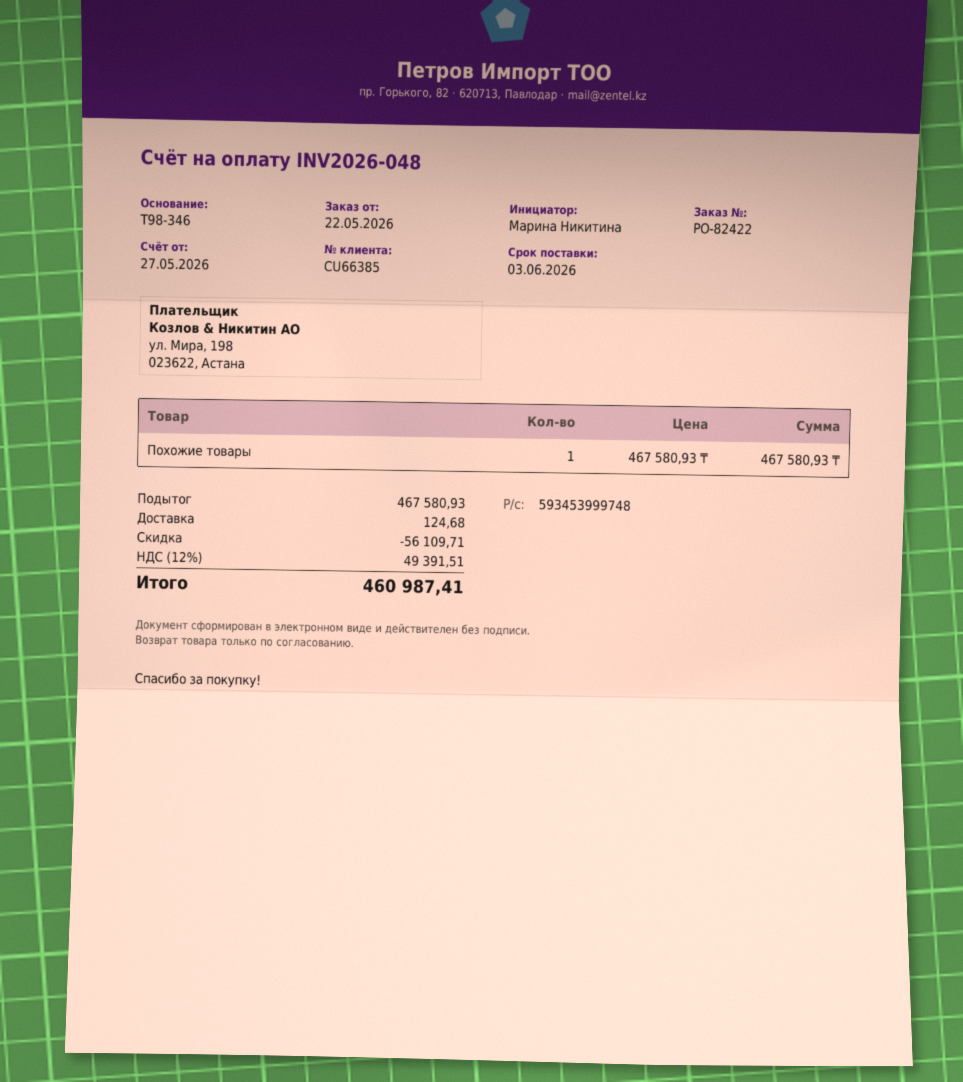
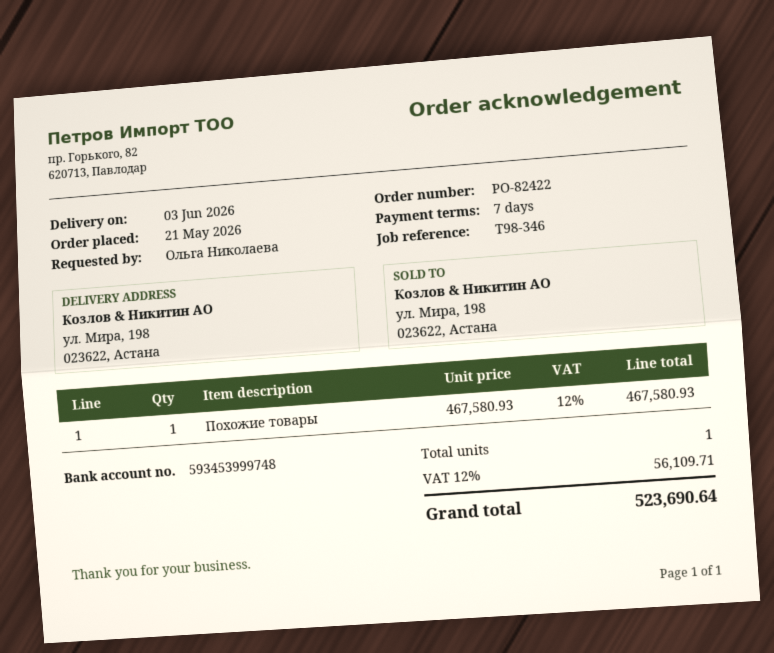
order date: 2026-05-22 -> 2026-05-21
ordered by: Марина Никитина -> Ольга Николаева
discount: 56109.71 -> none
shipping: 124.68 -> none
tax: 12% = 49391.51 -> 12% = 56109.71
total: 460987.41 -> 523690.64

